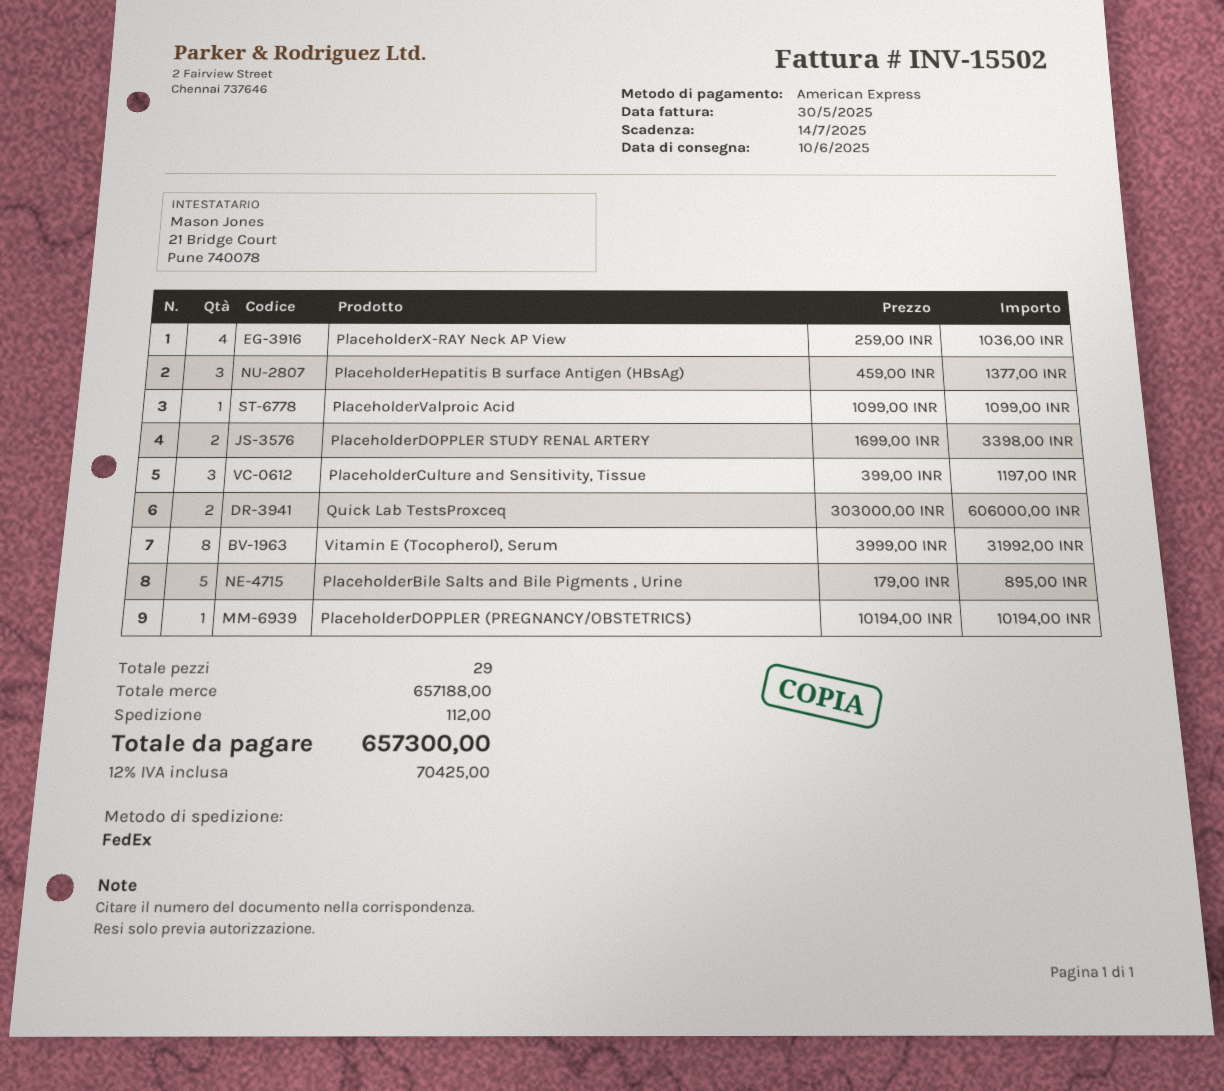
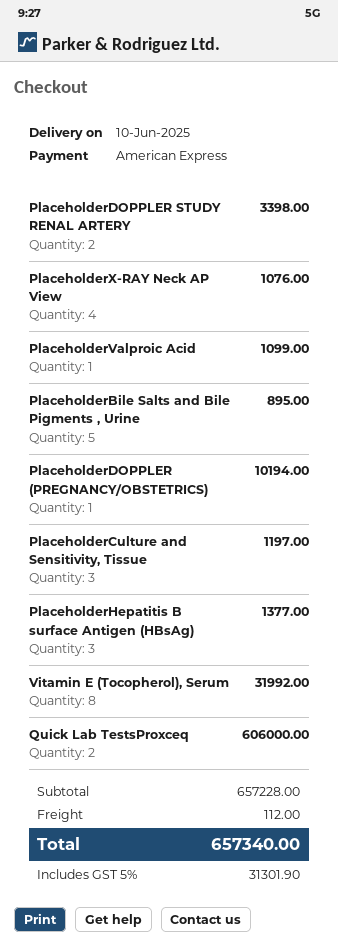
PlaceholderX-RAY Neck AP View: 4 for 1036.00 -> 4 for 1076.00
subtotal: 657188.00 -> 657228.00
tax: 12% = 70425.00 -> 5% = 31301.90
total: 657300.00 -> 657340.00

